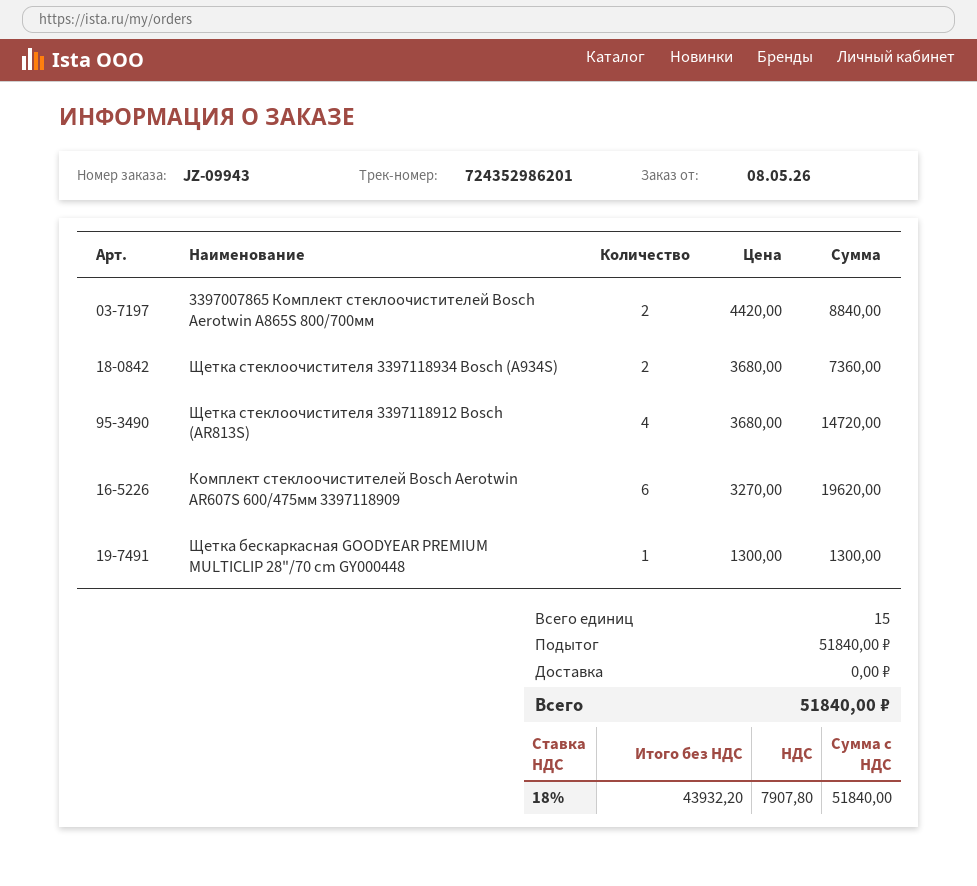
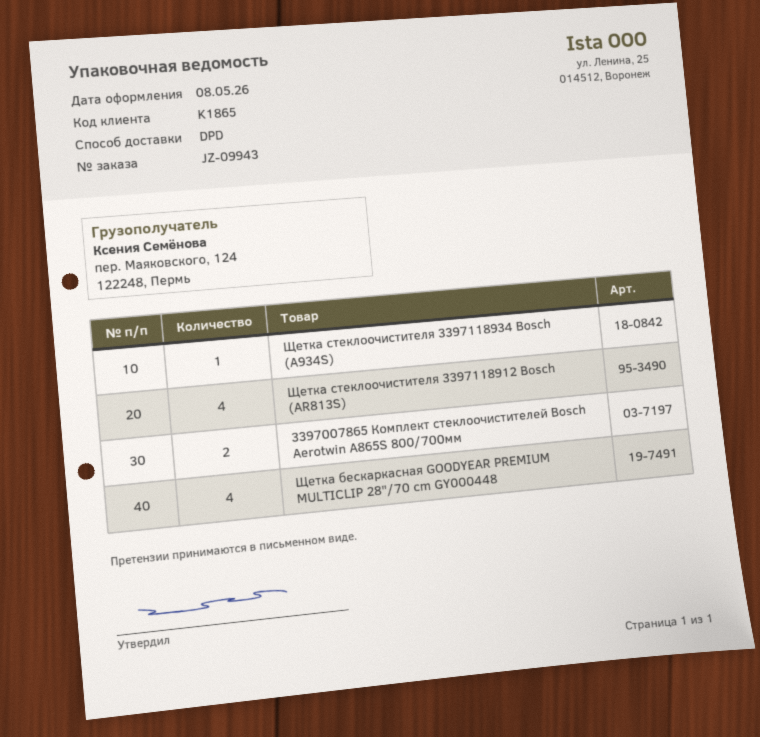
Щетка стеклоочистителя 3397118934 Bosch (A934S): 2 -> 1
Комплект стеклоочистителей Bosch Aerotwin AR607S 600/475мм 3397118909: 6 -> none
Щетка бескаркасная GOODYEAR PREMIUM MULTICLIP 28"/70 cm GY000448: 1 -> 4

